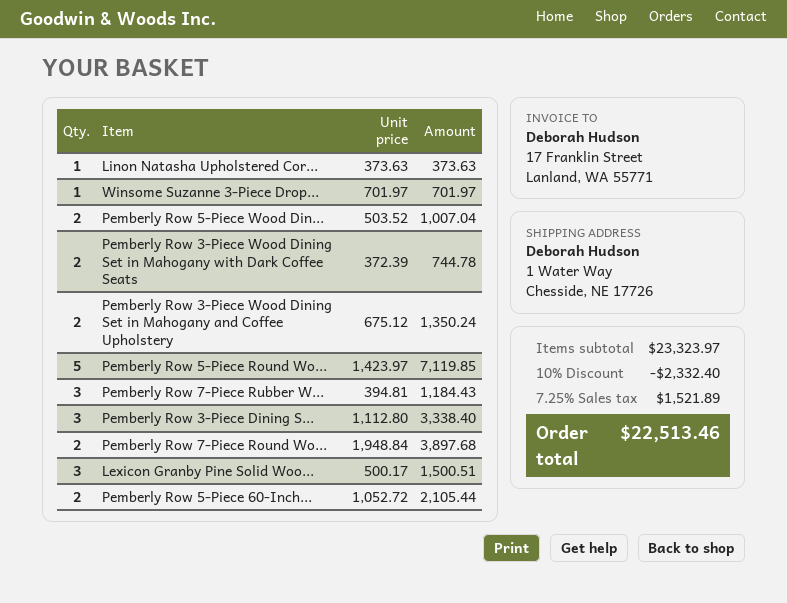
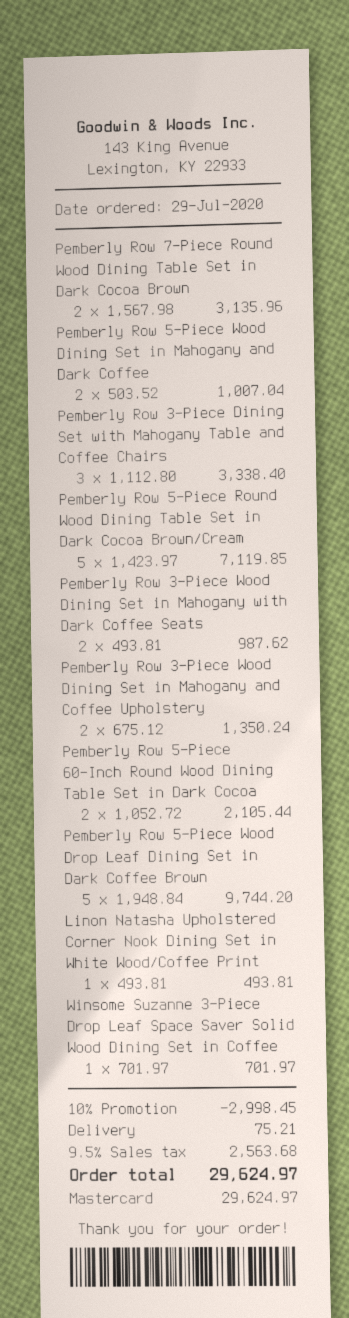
Linon Natasha Upholstered Cor...: 1 x 373.63 = 373.63 -> 1 x 493.81 = 493.81
Pemberly Row 3-Piece Wood Dining Set in Mahogany with Dark Coffee Seats: 2 x 372.39 = 744.78 -> 2 x 493.81 = 987.62
Pemberly Row 7-Piece Rubber W...: 3 x 394.81 = 1184.43 -> none
Pemberly Row 7-Piece Round Wo...: 2 x 1948.84 = 3897.68 -> 2 x 1567.98 = 3135.96
Lexicon Granby Pine Solid Woo...: 3 x 500.17 = 1500.51 -> none
Pemberly Row 5-Piece Wood Drop Leaf Dining Set in Dark Coffee Brown: none -> 5 x 1948.84 = 9744.20
discount: 10% = 2332.40 -> 10% = 2998.45
shipping: none -> 75.21
tax: 7.25% = 1521.89 -> 9.5% = 2563.68
total: 22513.46 -> 29624.97

